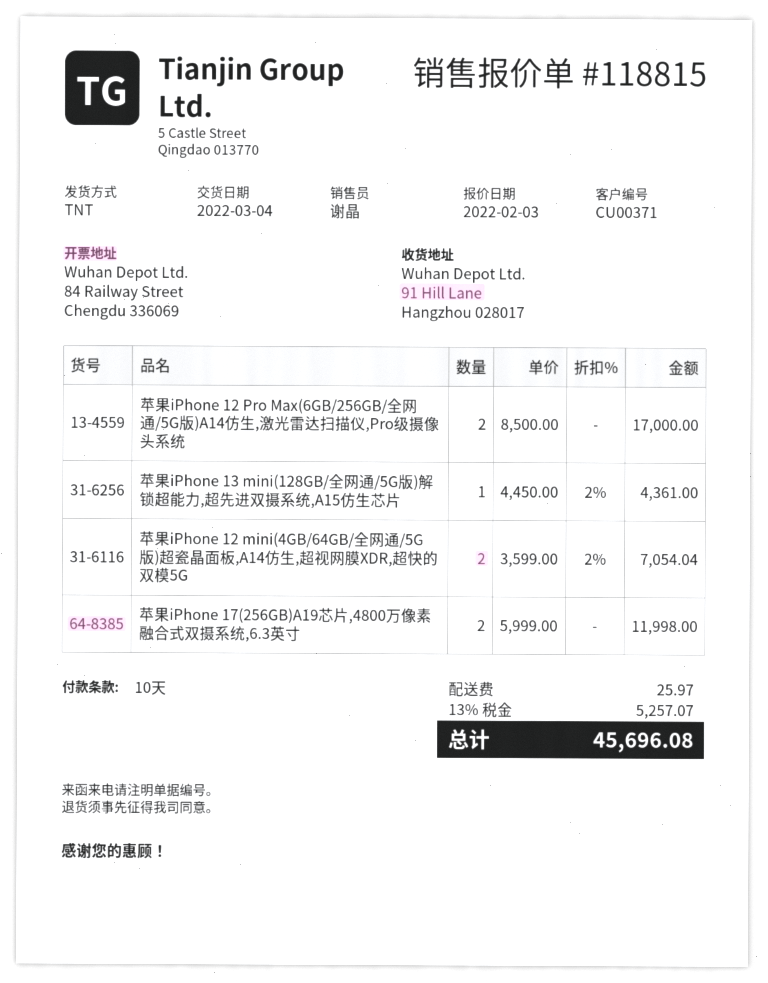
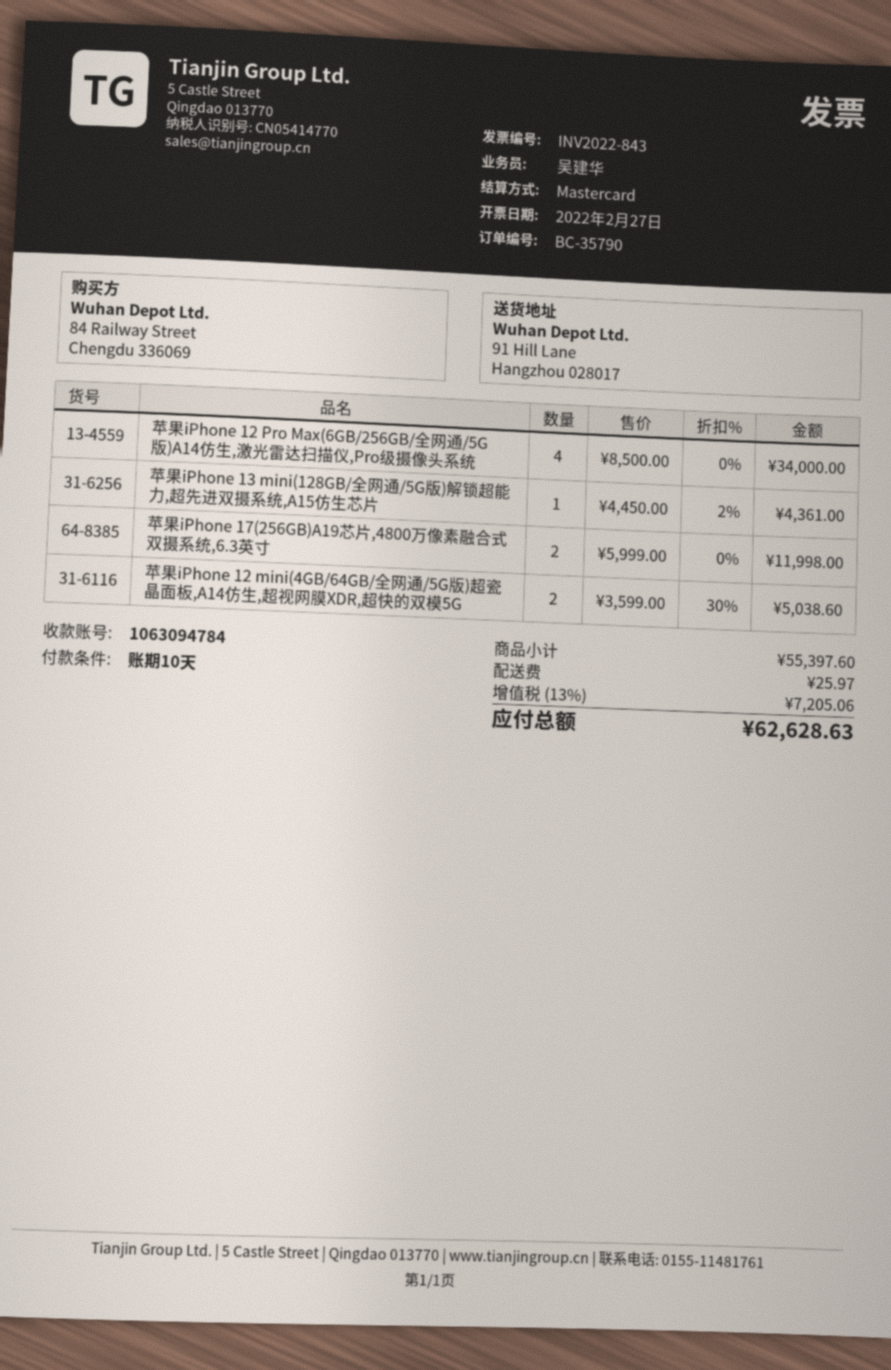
sales rep: 谢晶 -> 吴建华
苹果iPhone 12 Pro Max(6GB/256GB/全网通/5G版)A14仿生,激光雷达扫描仪,Pro级摄像头系统: 2 x 8500.00 = 17000.00 -> 4 x 8500.00 = 34000.00
苹果iPhone 12 mini(4GB/64GB/全网通/5G版)超瓷晶面板,A14仿生,超视网膜XDR,超快的双模5G: 2 x 3599.00 - 2% = 7054.04 -> 2 x 3599.00 - 30% = 5038.60
tax: 13% = 5257.07 -> 13% = 7205.06
total: 45696.08 -> 62628.63

